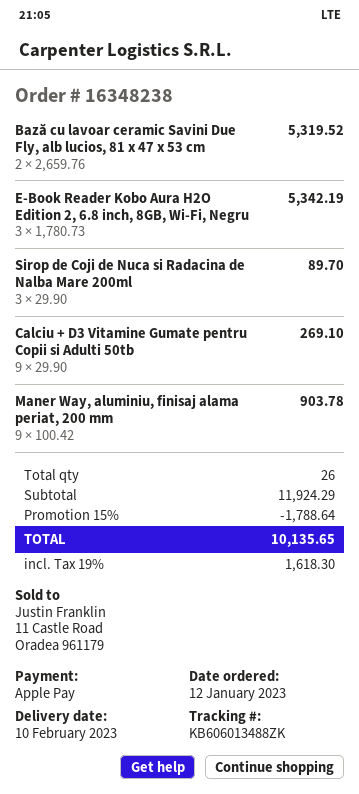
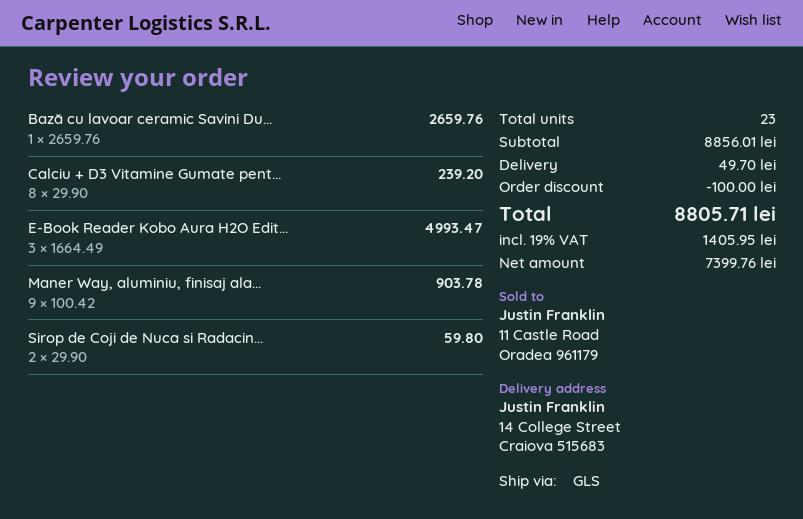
Bază cu lavoar ceramic Savini Due Fly, alb lucios, 81 x 47 x 53 cm: 2 x 2659.76 = 5319.52 -> 1 x 2659.76 = 2659.76
E-Book Reader Kobo Aura H2O Edition 2, 6.8 inch, 8GB, Wi-Fi, Negru: 3 x 1780.73 = 5342.19 -> 3 x 1664.49 = 4993.47
Sirop de Coji de Nuca si Radacina de Nalba Mare 200ml: 3 x 29.90 = 89.70 -> 2 x 29.90 = 59.80
Calciu + D3 Vitamine Gumate pentru Copii si Adulti 50tb: 9 x 29.90 = 269.10 -> 8 x 29.90 = 239.20
total quantity: 26 -> 23
subtotal: 11924.29 -> 8856.01
discount: 1788.64 -> 100.00
shipping: none -> 49.70
tax: 19% = 1618.30 -> 19% = 1405.95
total: 10135.65 -> 8805.71

